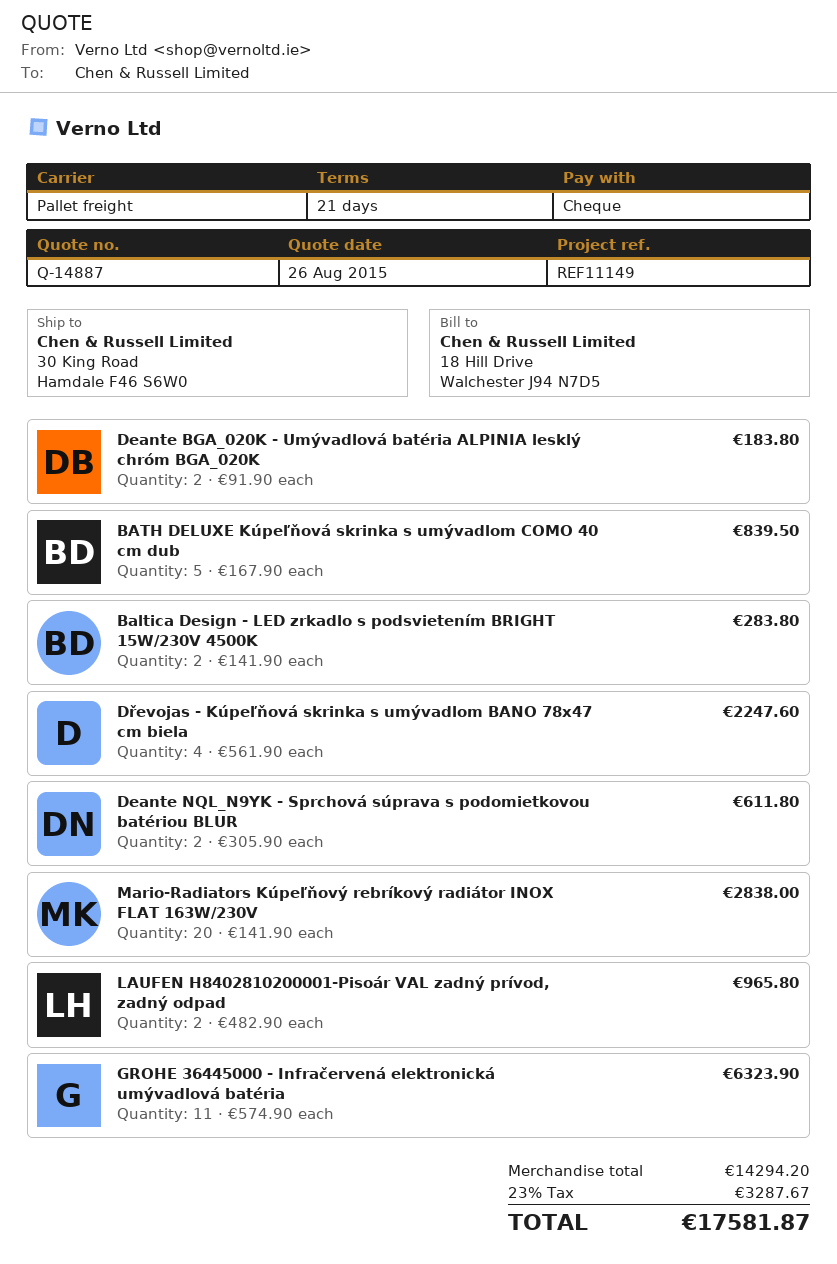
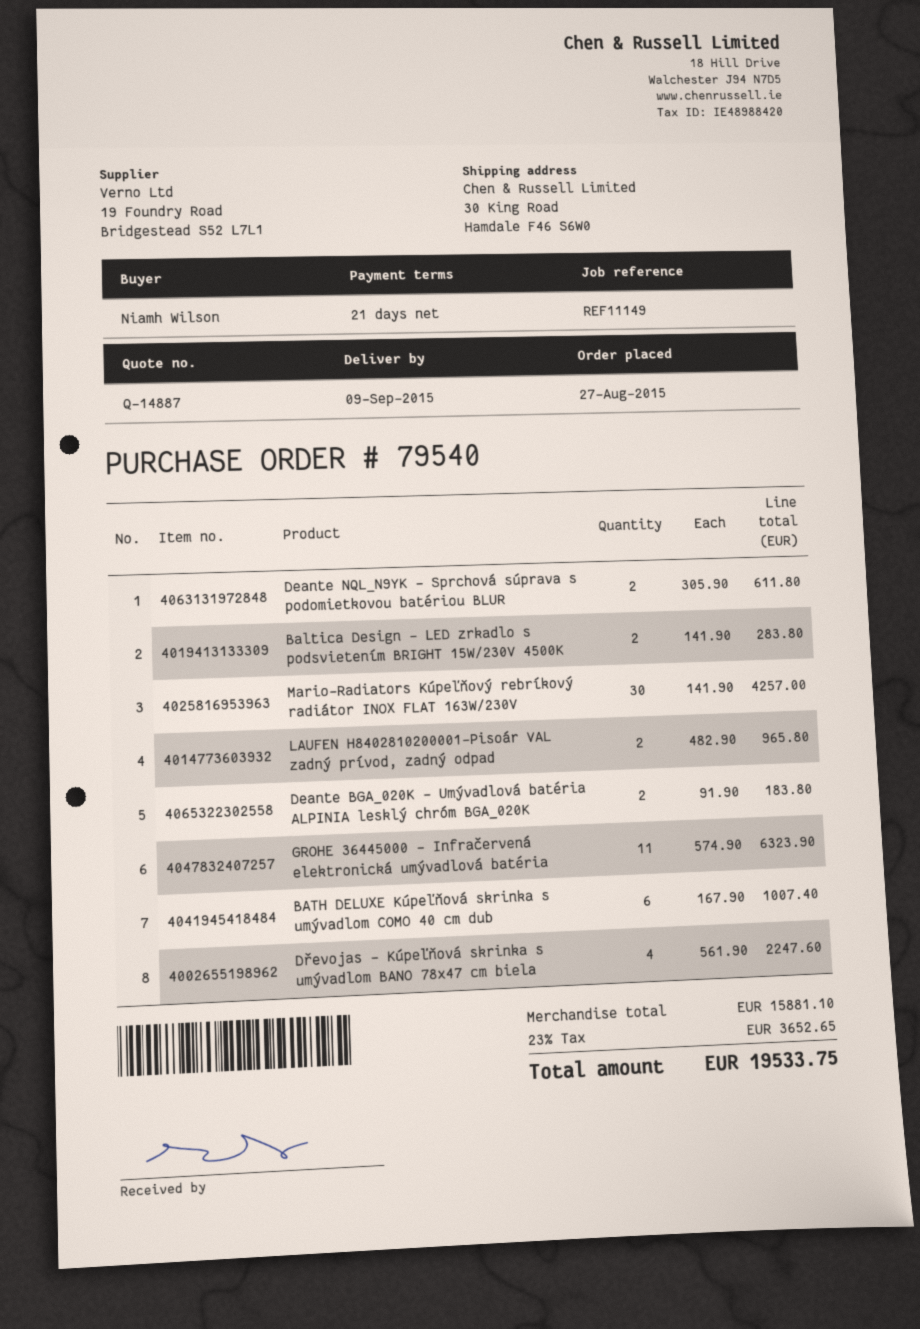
BATH DELUXE Kúpeľňová skrinka s umývadlom COMO 40 cm dub: 5 x 167.90 = 839.50 -> 6 x 167.90 = 1007.40
Mario-Radiators Kúpeľňový rebríkový radiátor INOX FLAT 163W/230V: 20 x 141.90 = 2838.00 -> 30 x 141.90 = 4257.00
subtotal: 14294.20 -> 15881.10
tax: 23% = 3287.67 -> 23% = 3652.65
total: 17581.87 -> 19533.75

